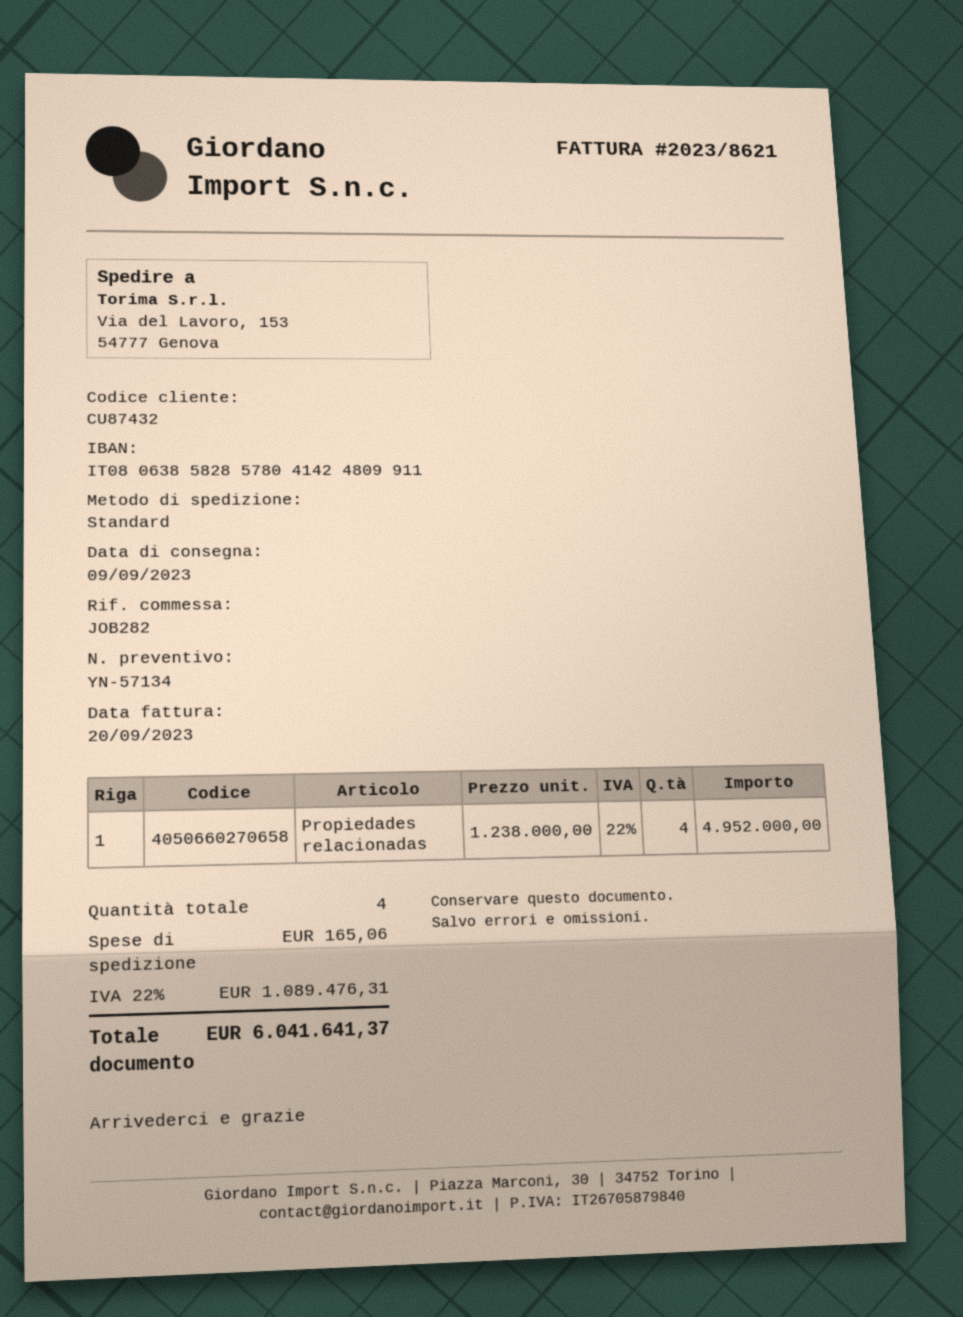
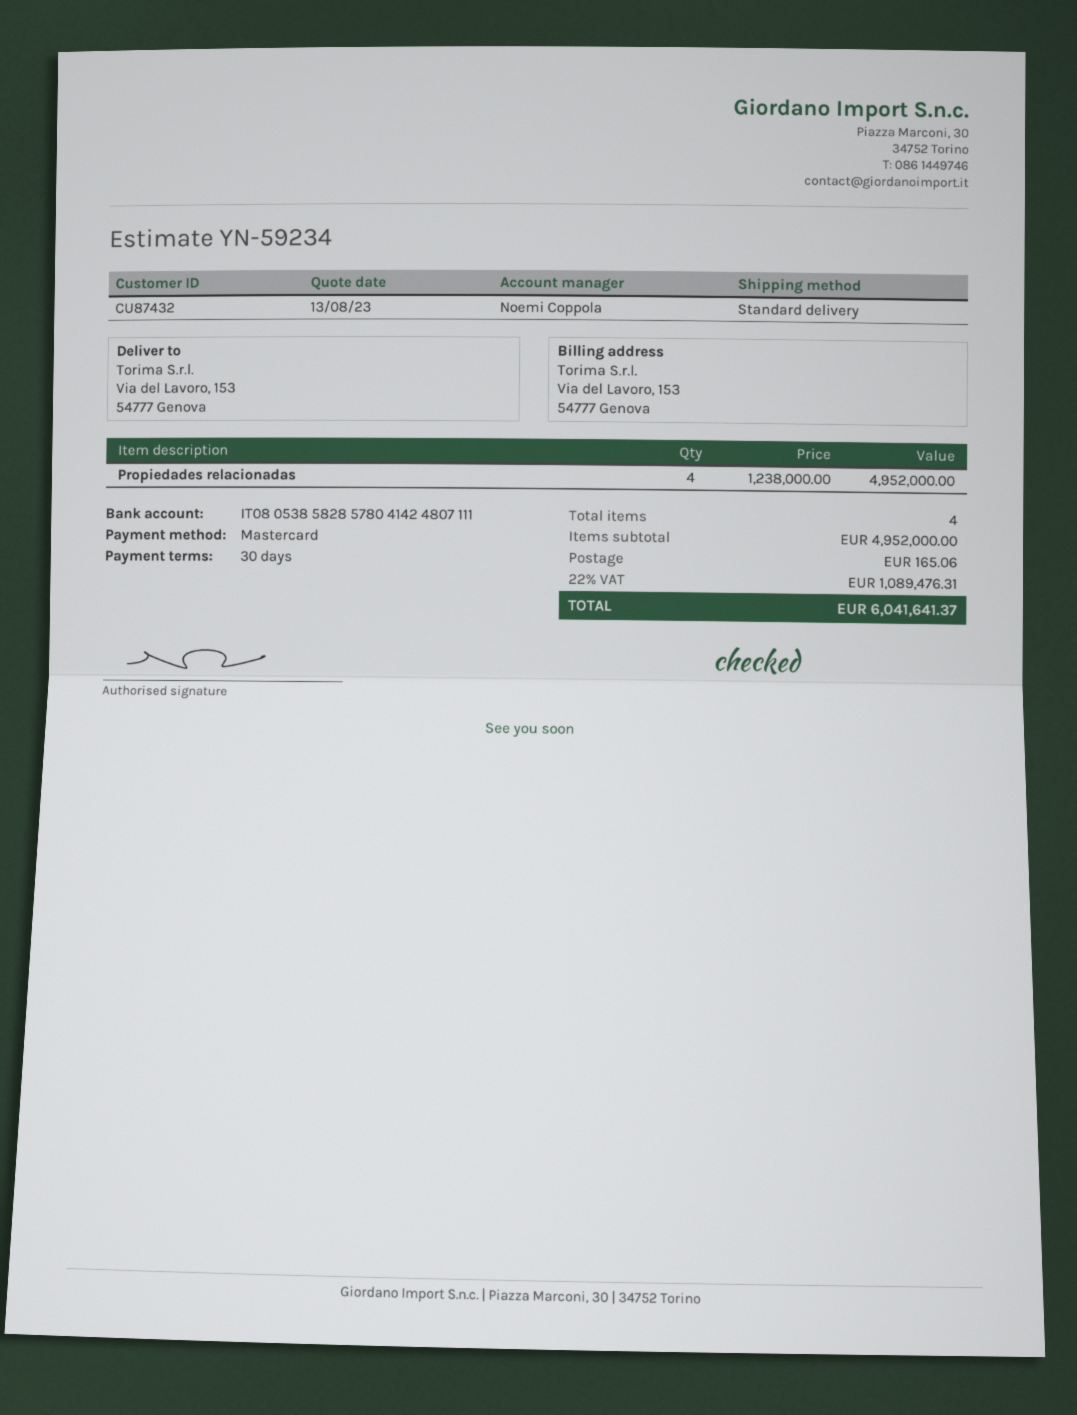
quote number: YN-57134 -> YN-59234
bank account: IT0806385828578041424809911 -> IT0805385828578041424807111

